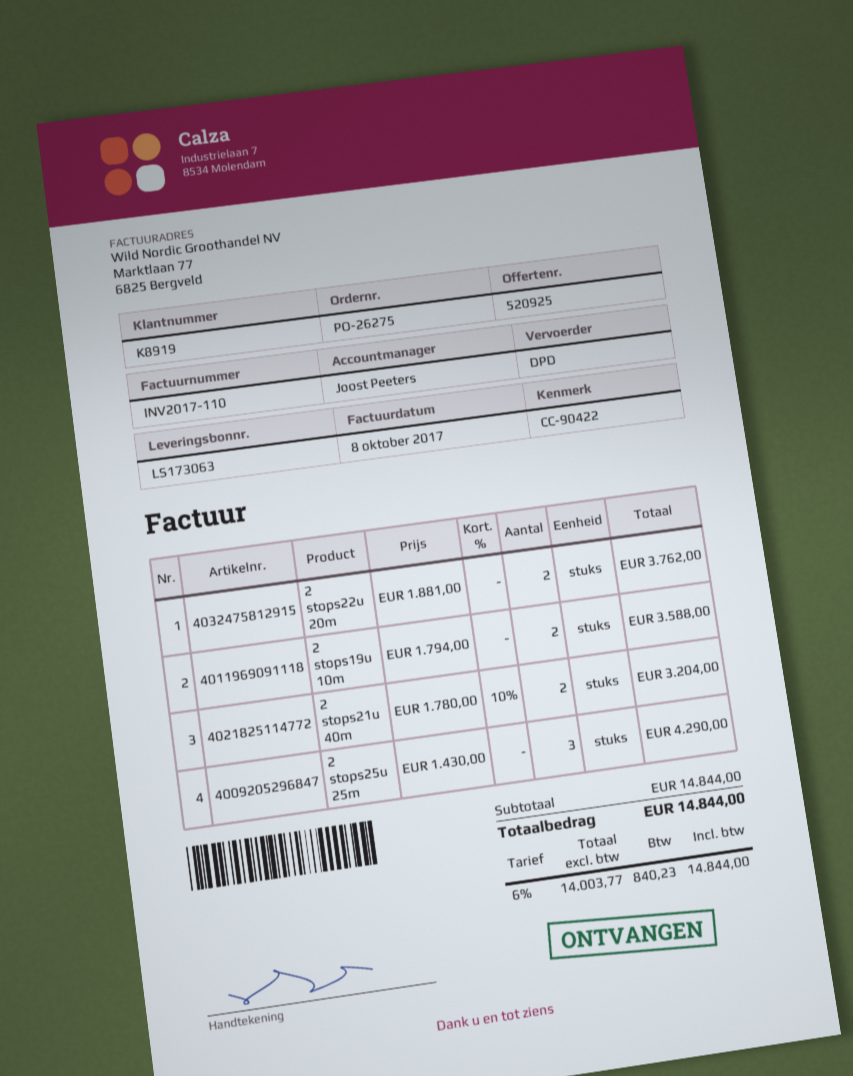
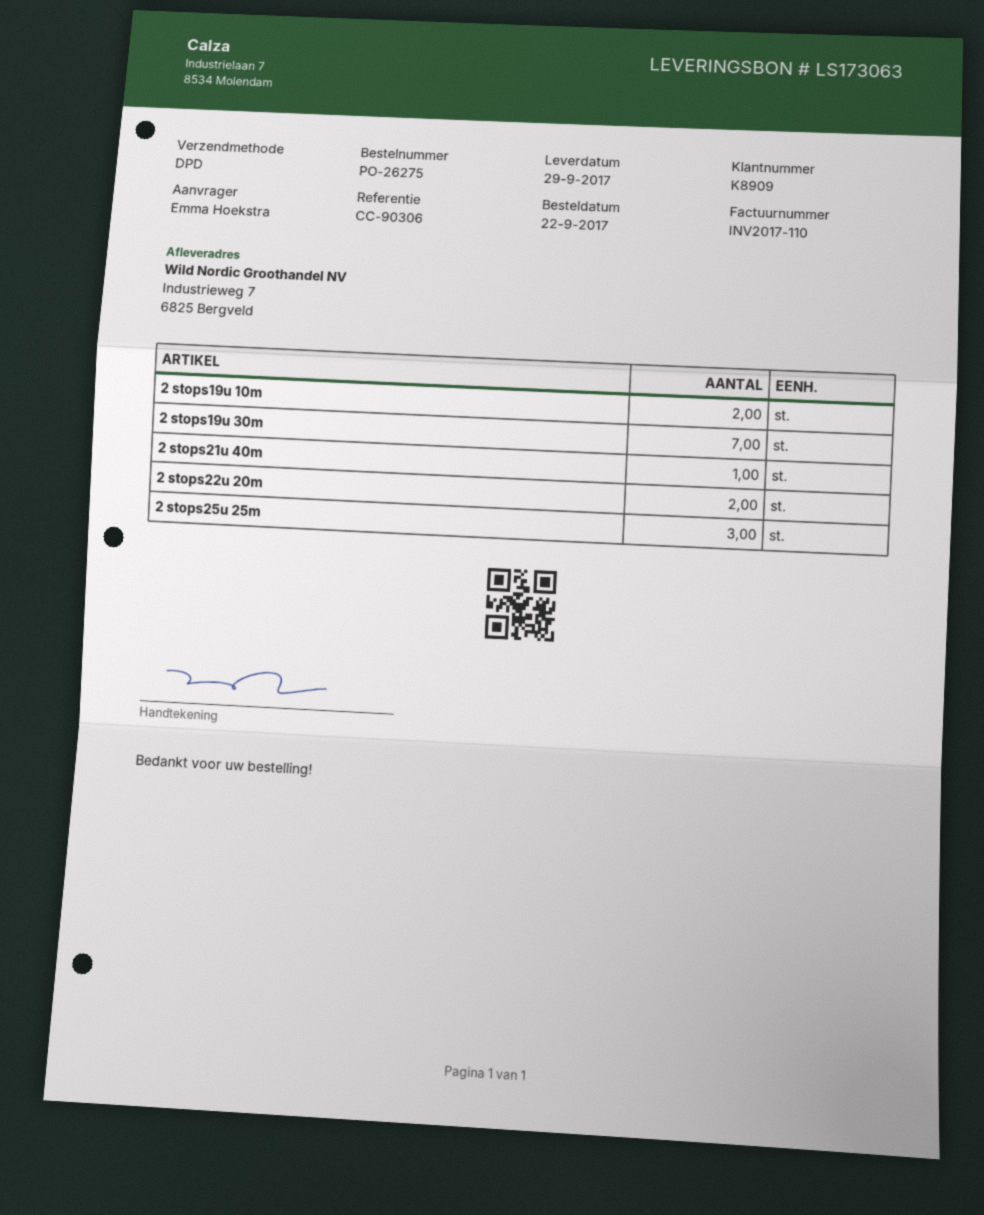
customer number: K8919 -> K8909
reference: CC-90422 -> CC-90306
2 stops21u 40m: 2 -> 1
2 stops19u 30m: none -> 7

